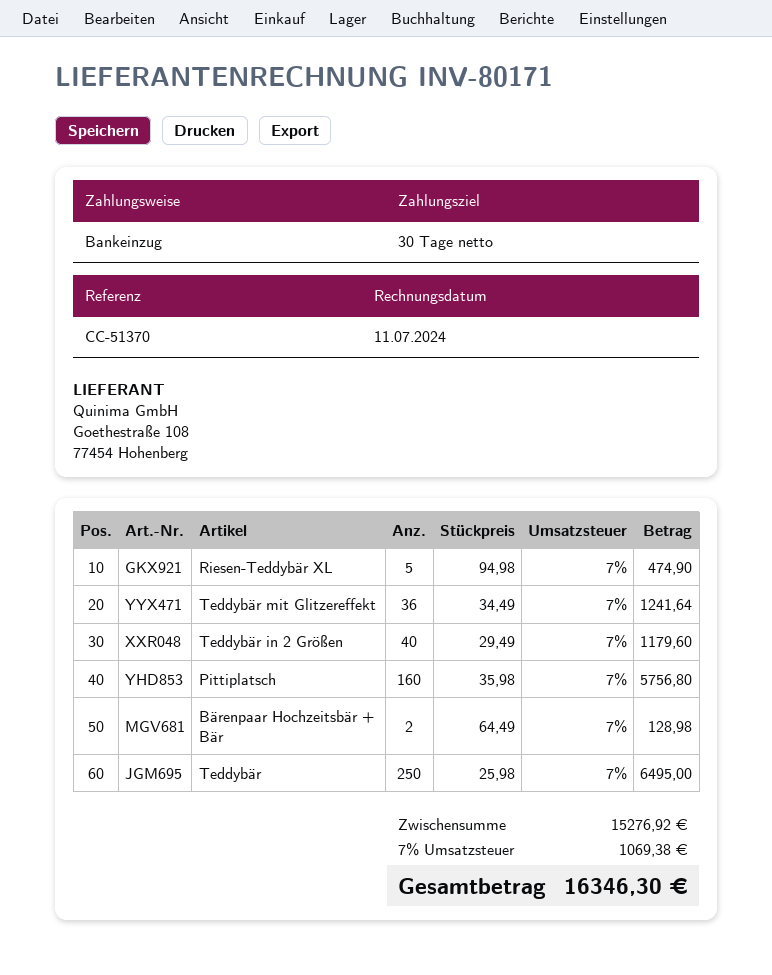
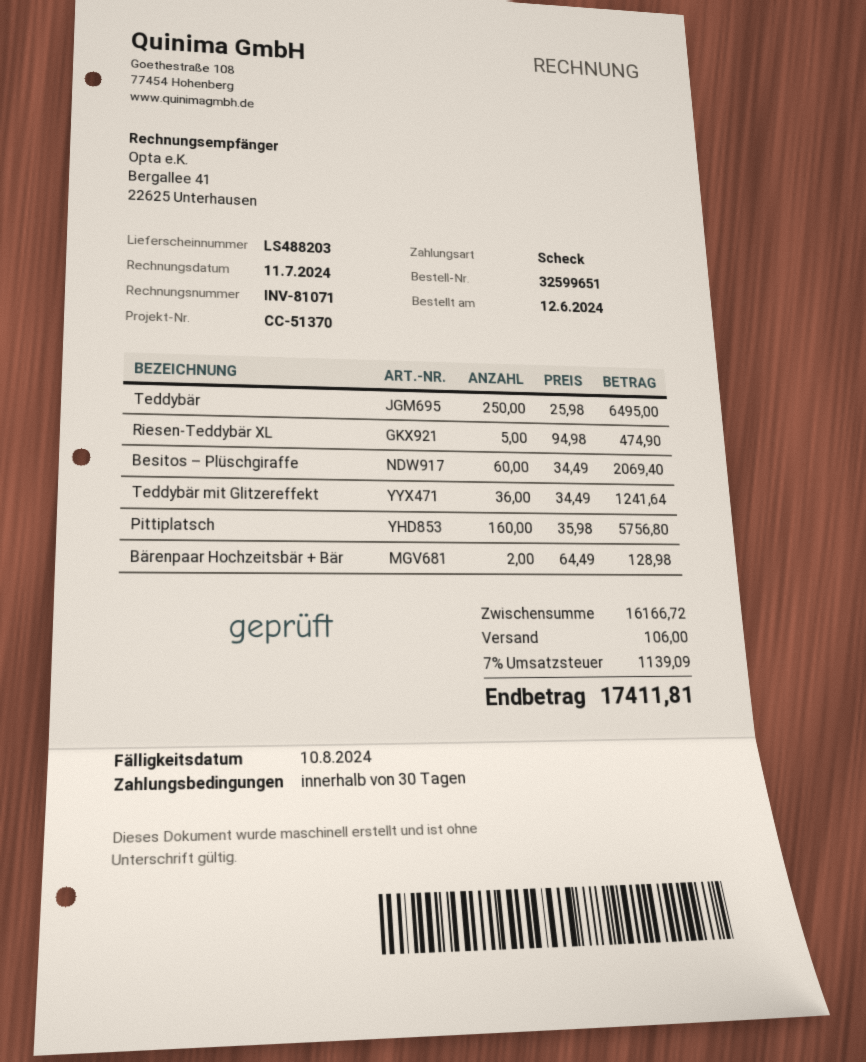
invoice number: INV-80171 -> INV-81071
payment method: direct debit -> cheque
Teddybär in 2 Größen: 40 x 29.49 = 1179.60 -> none
Besitos – Plüschgiraffe: none -> 60 x 34.49 = 2069.40
subtotal: 15276.92 -> 16166.72
shipping: none -> 106.00
tax: 7% = 1069.38 -> 7% = 1139.09
total: 16346.30 -> 17411.81

